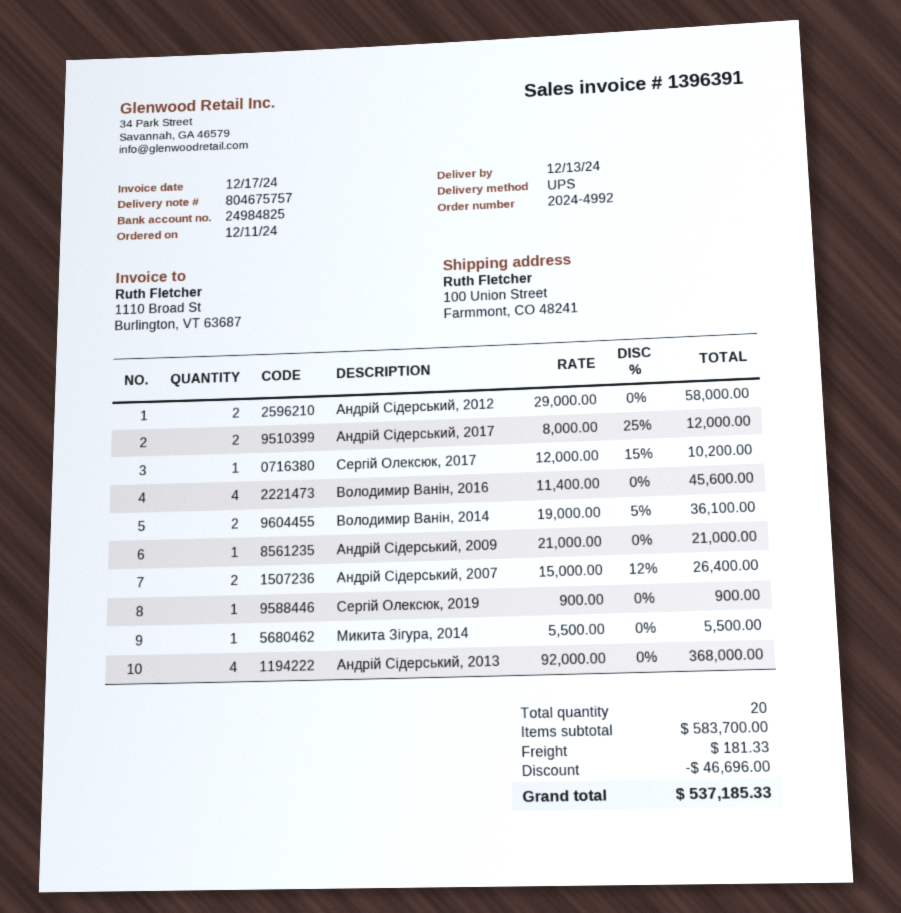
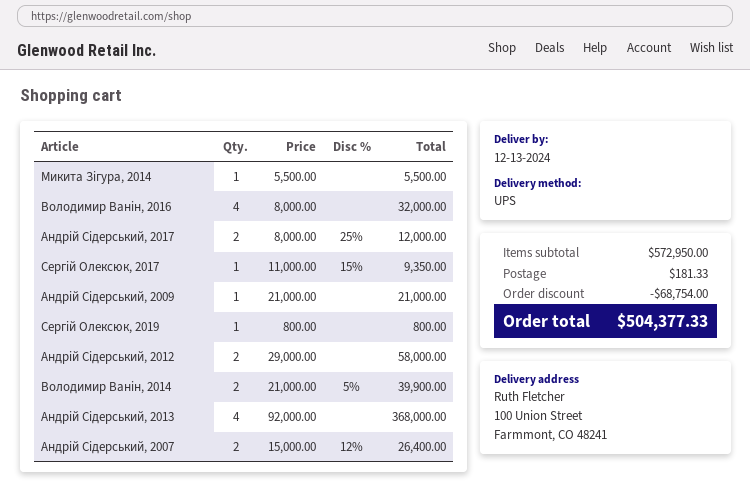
Сергій Олексюк, 2017: 1 x 12000.00 - 15% = 10200.00 -> 1 x 11000.00 - 15% = 9350.00
Володимир Ванін, 2016: 4 x 11400.00 = 45600.00 -> 4 x 8000.00 = 32000.00
Володимир Ванін, 2014: 2 x 19000.00 - 5% = 36100.00 -> 2 x 21000.00 - 5% = 39900.00
Сергій Олексюк, 2019: 1 x 900.00 = 900.00 -> 1 x 800.00 = 800.00
subtotal: 583700.00 -> 572950.00
discount: 46696.00 -> 68754.00
total: 537185.33 -> 504377.33

